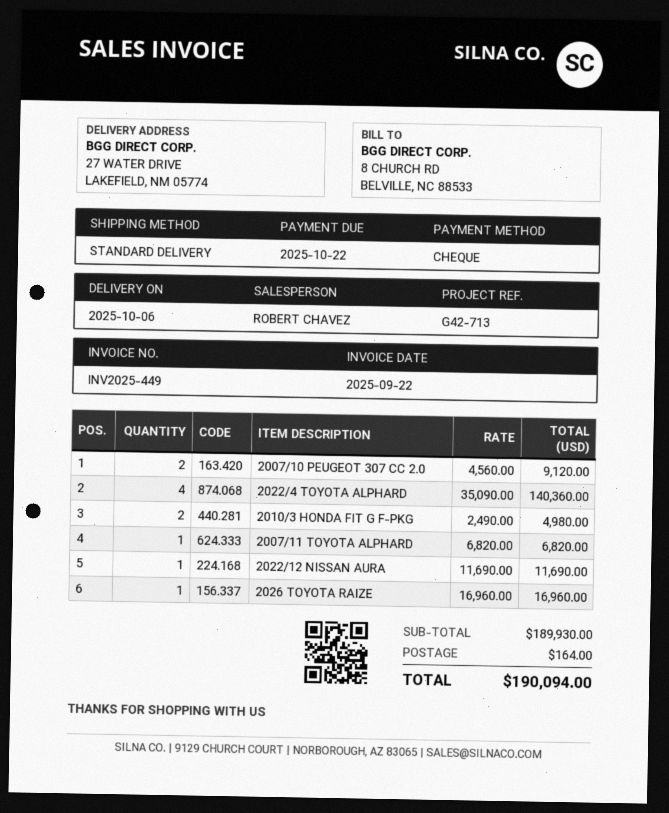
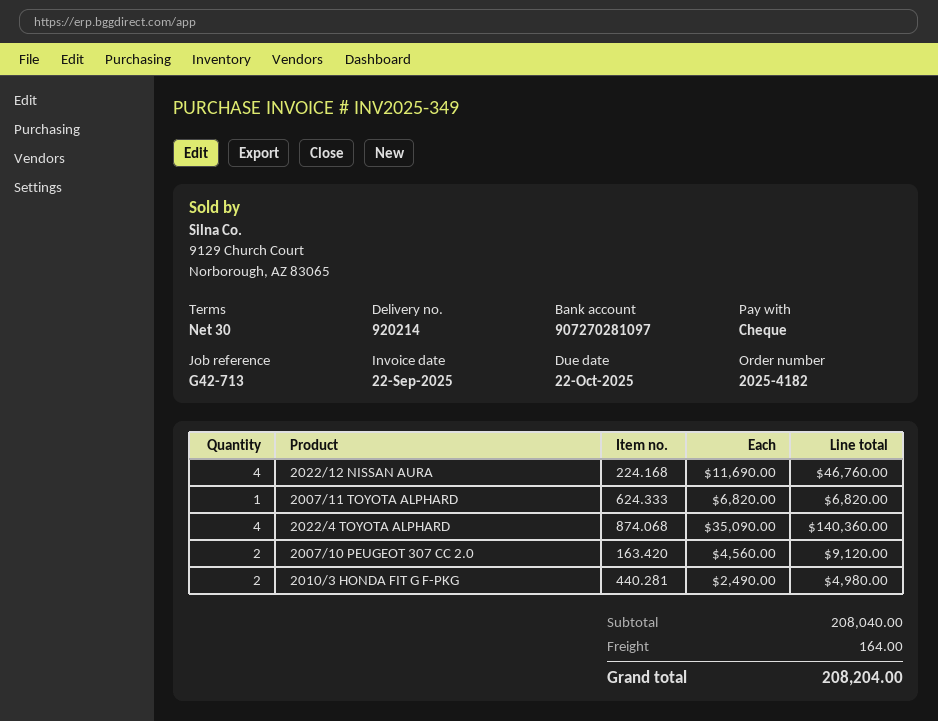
invoice number: INV2025-449 -> INV2025-349
2022/12 NISSAN AURA: 1 x 11690.00 = 11690.00 -> 4 x 11690.00 = 46760.00
2026 TOYOTA RAIZE: 1 x 16960.00 = 16960.00 -> none
subtotal: 189930.00 -> 208040.00
total: 190094.00 -> 208204.00

